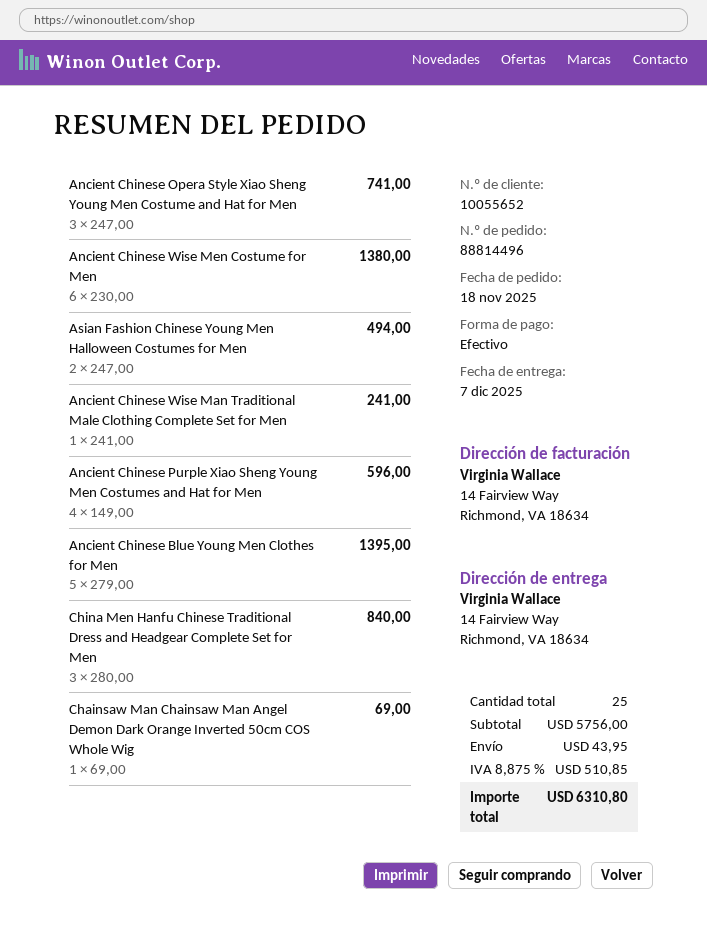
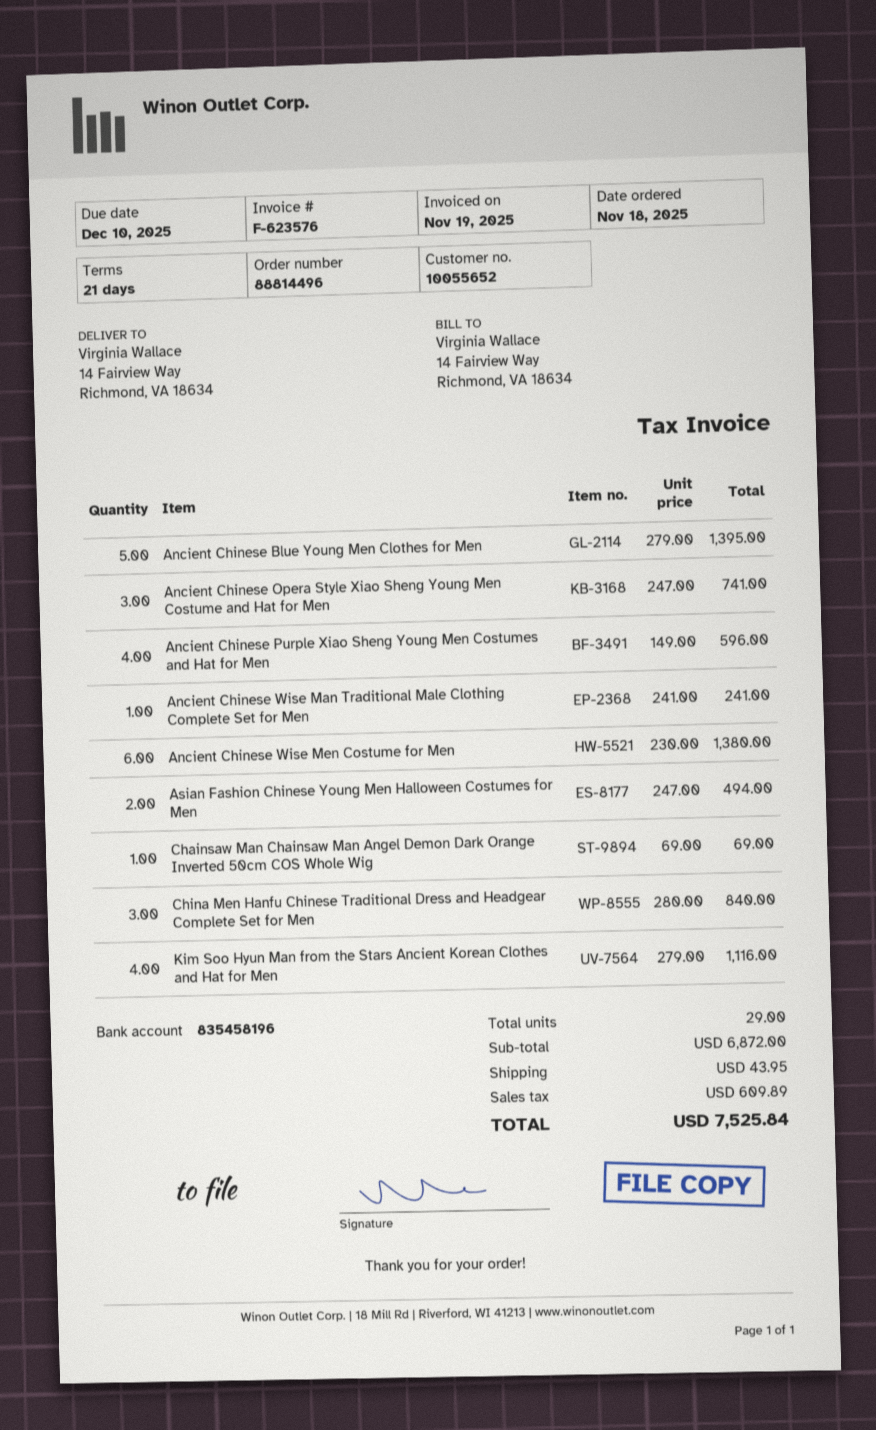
Kim Soo Hyun Man from the Stars Ancient Korean Clothes and Hat for Men: none -> 4 x 279.00 = 1116.00
total quantity: 25 -> 29
subtotal: 5756.00 -> 6872.00
tax: 510.85 -> 609.89
total: 6310.80 -> 7525.84

